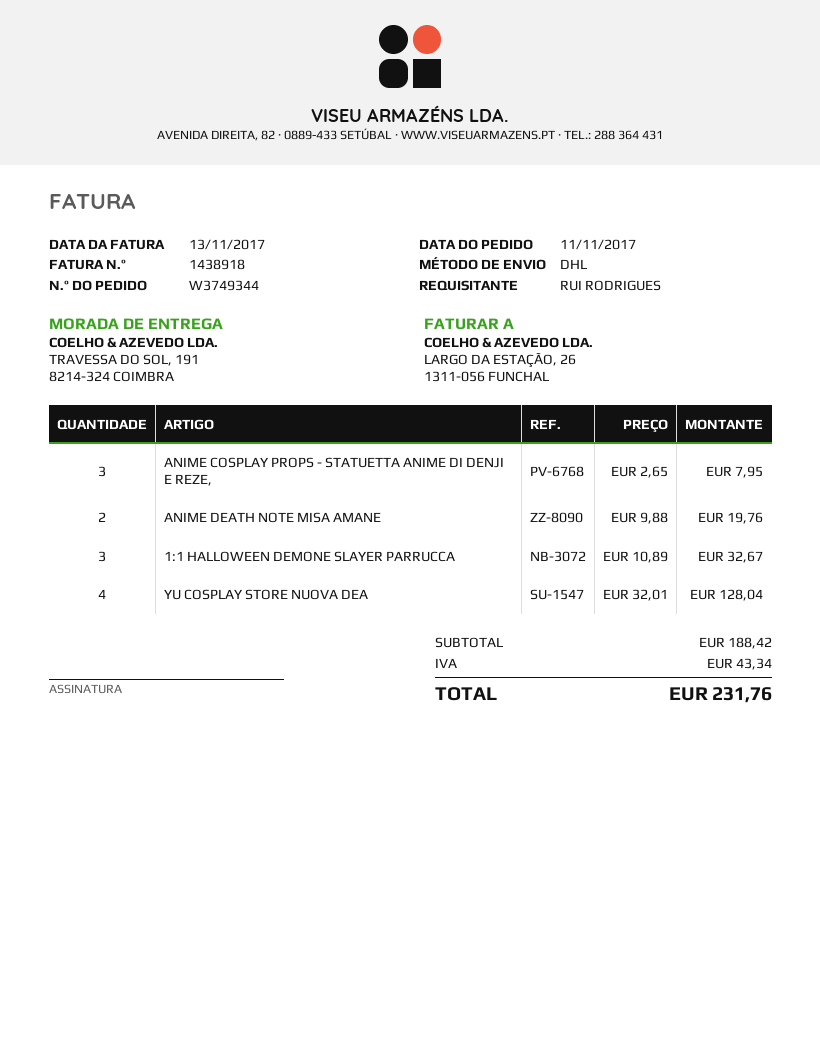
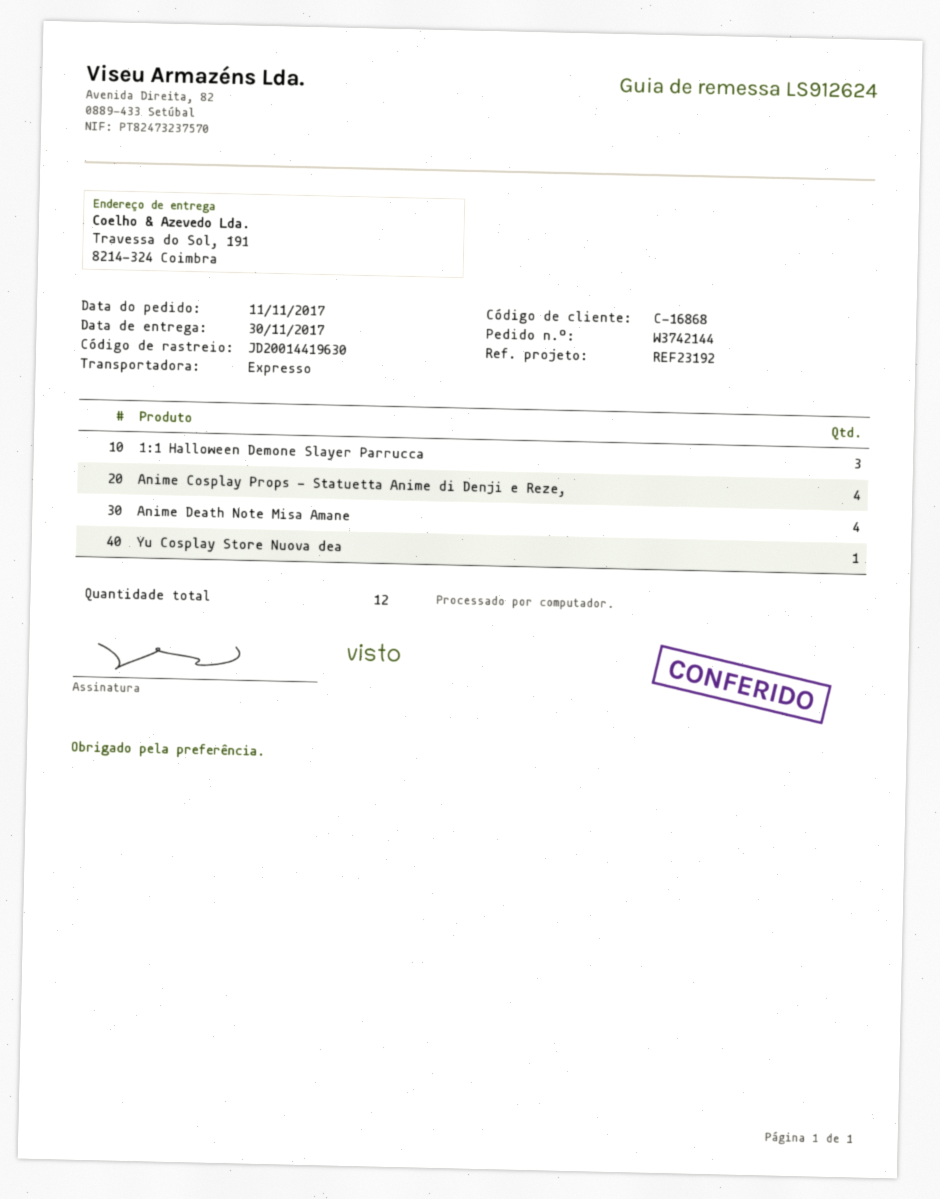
order number: W3749344 -> W3742144
shipping method: DHL -> express
ANIME COSPLAY PROPS - STATUETTA ANIME DI DENJI E REZE,: 3 -> 4
ANIME DEATH NOTE MISA AMANE: 2 -> 4
YU COSPLAY STORE NUOVA DEA: 4 -> 1

